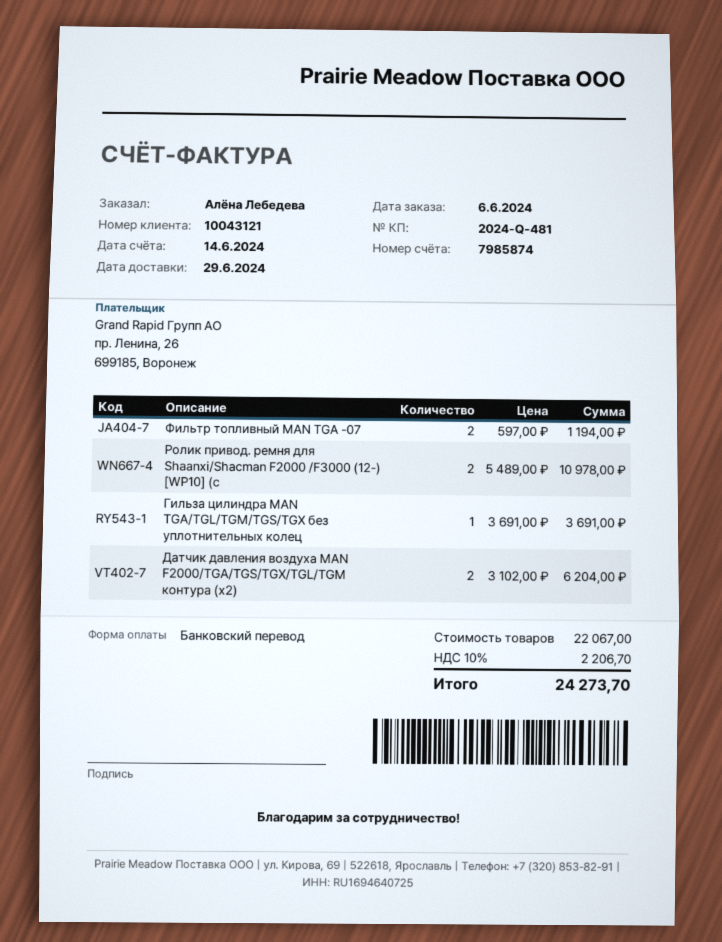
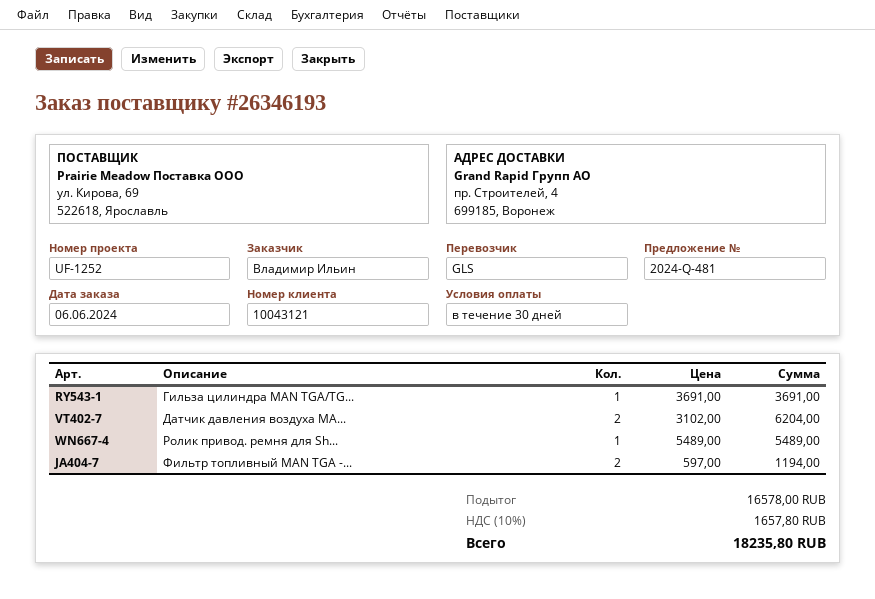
ordered by: Алёна Лебедева -> Владимир Ильин
Ролик привод. ремня для Shaanxi/Shacman F2000 /F3000 (12-) [WP10] (с: 2 x 5489.00 = 10978.00 -> 1 x 5489.00 = 5489.00
subtotal: 22067.00 -> 16578.00
tax: 10% = 2206.70 -> 10% = 1657.80
total: 24273.70 -> 18235.80

